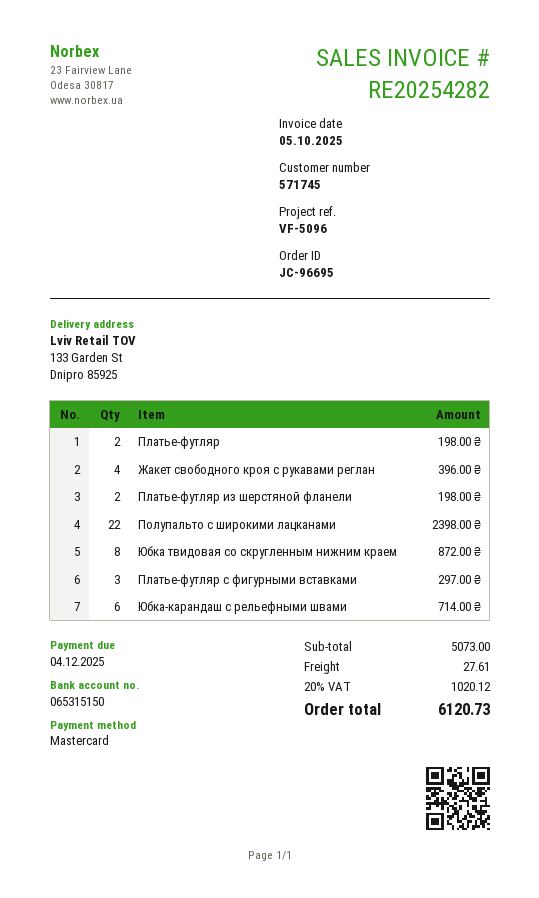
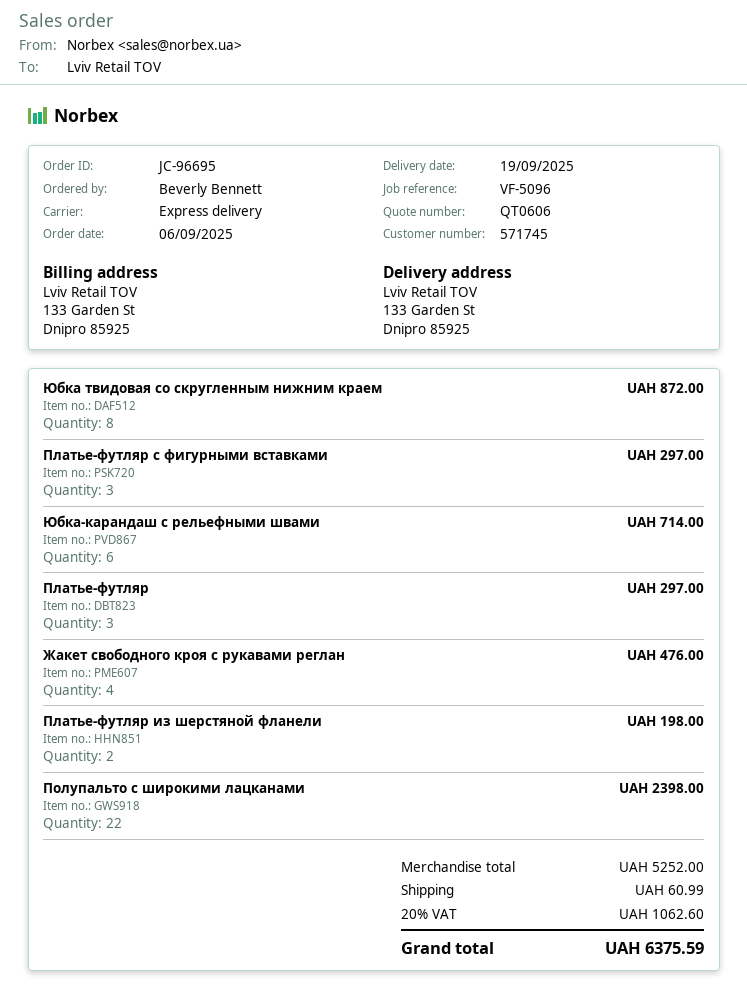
Платье-футляр: 2 for 198.00 -> 3 for 297.00
Жакет свободного кроя с рукавами реглан: 4 for 396.00 -> 4 for 476.00
subtotal: 5073.00 -> 5252.00
shipping: 27.61 -> 60.99
tax: 20% = 1020.12 -> 20% = 1062.60
total: 6120.73 -> 6375.59

